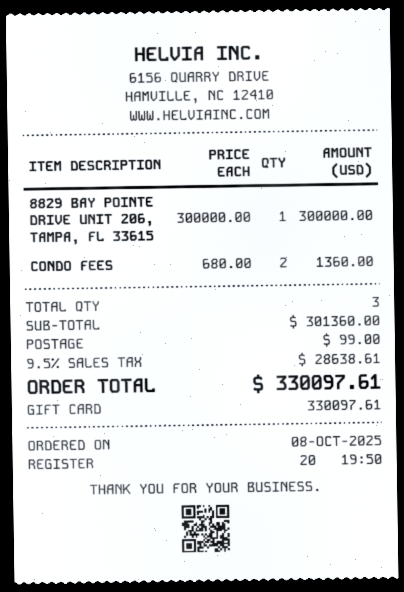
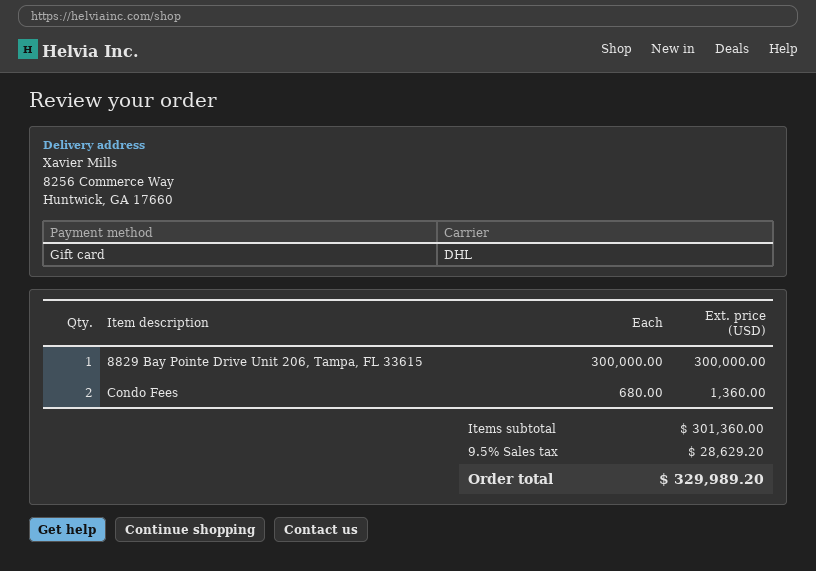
shipping: 99.00 -> none
tax: 9.5% = 28638.61 -> 9.5% = 28629.20
total: 330097.61 -> 329989.20

